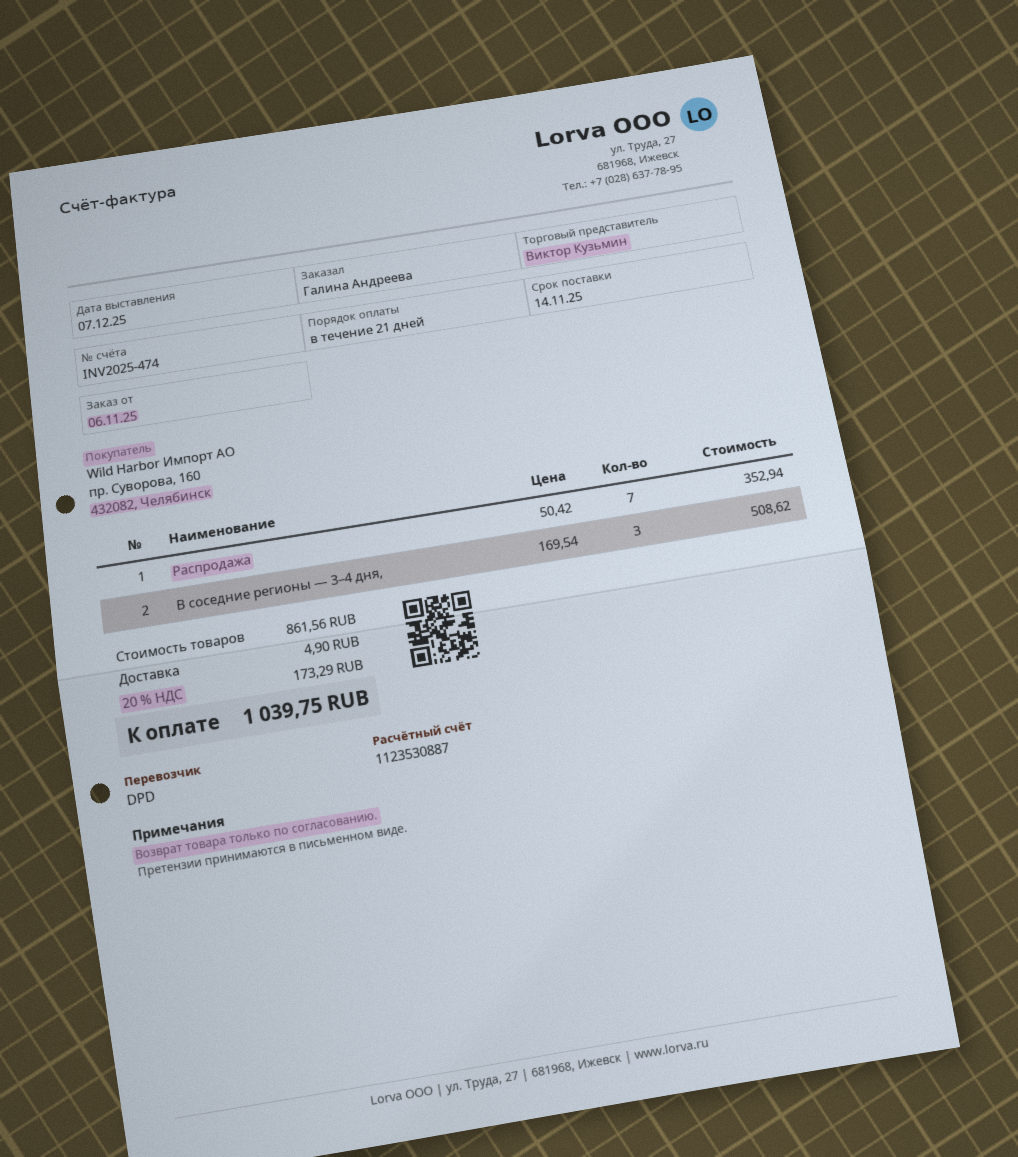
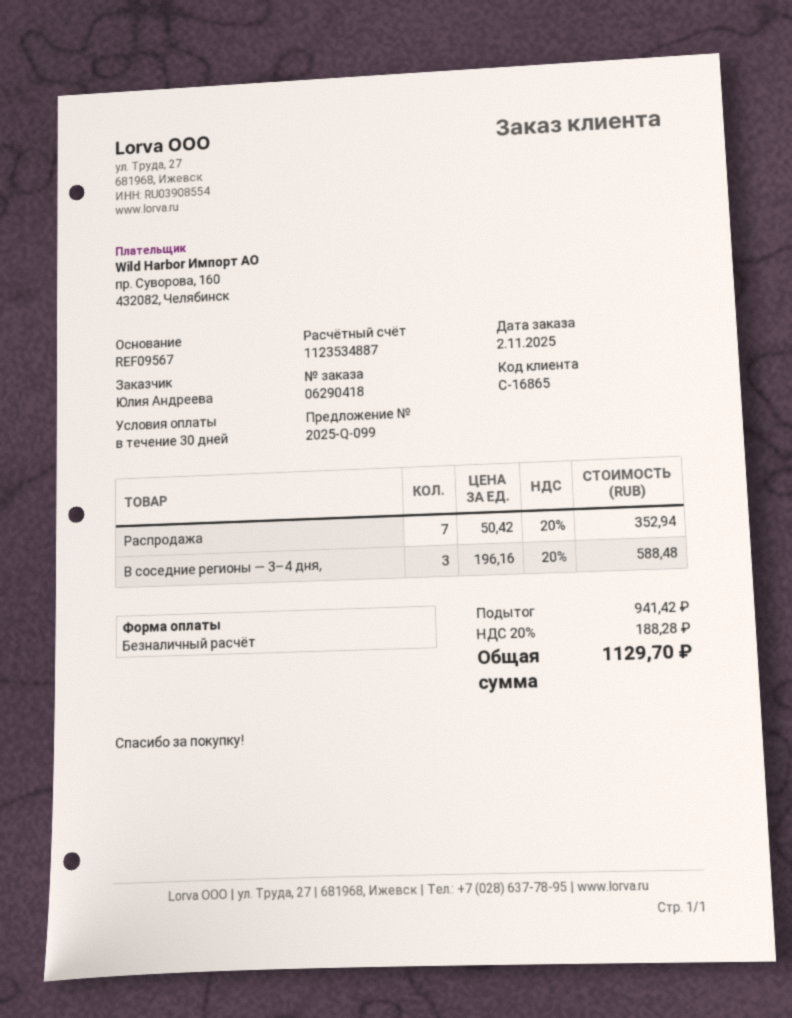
order date: 2025-11-06 -> 2025-11-02
payment terms: 21 days -> 30 days
ordered by: Галина Андреева -> Юлия Андреева
bank account: 1123530887 -> 1123534887
В соседние регионы — 3–4 дня,: 3 x 169.54 = 508.62 -> 3 x 196.16 = 588.48
subtotal: 861.56 -> 941.42
shipping: 4.90 -> none
tax: 20% = 173.29 -> 20% = 188.28
total: 1039.75 -> 1129.70

